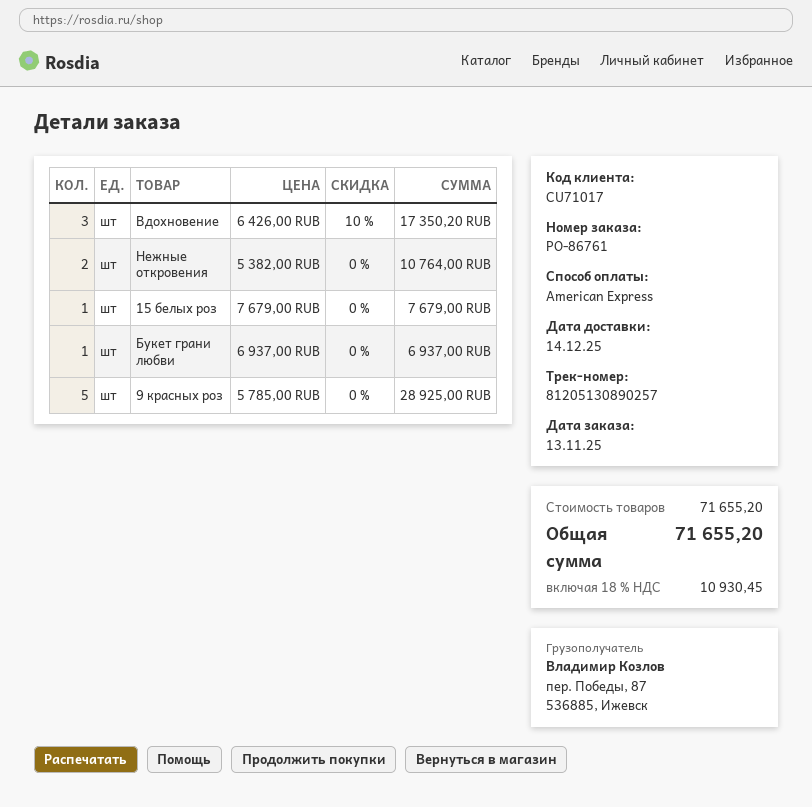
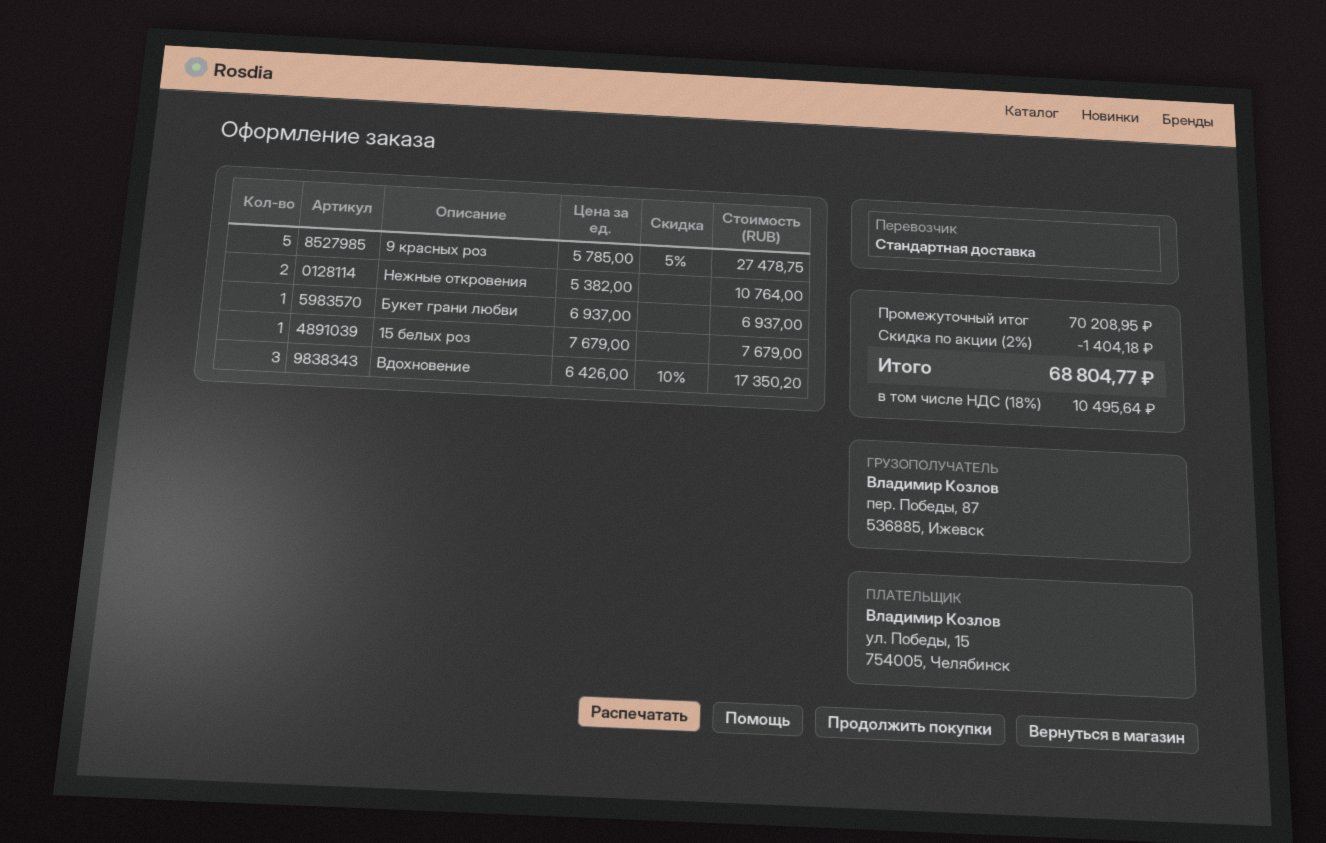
9 красных роз: 5 x 5785.00 = 28925.00 -> 5 x 5785.00 - 5% = 27478.75
subtotal: 71655.20 -> 70208.95
discount: none -> 2% = 1404.18
tax: 18% = 10930.45 -> 18% = 10495.64
total: 71655.20 -> 68804.77

